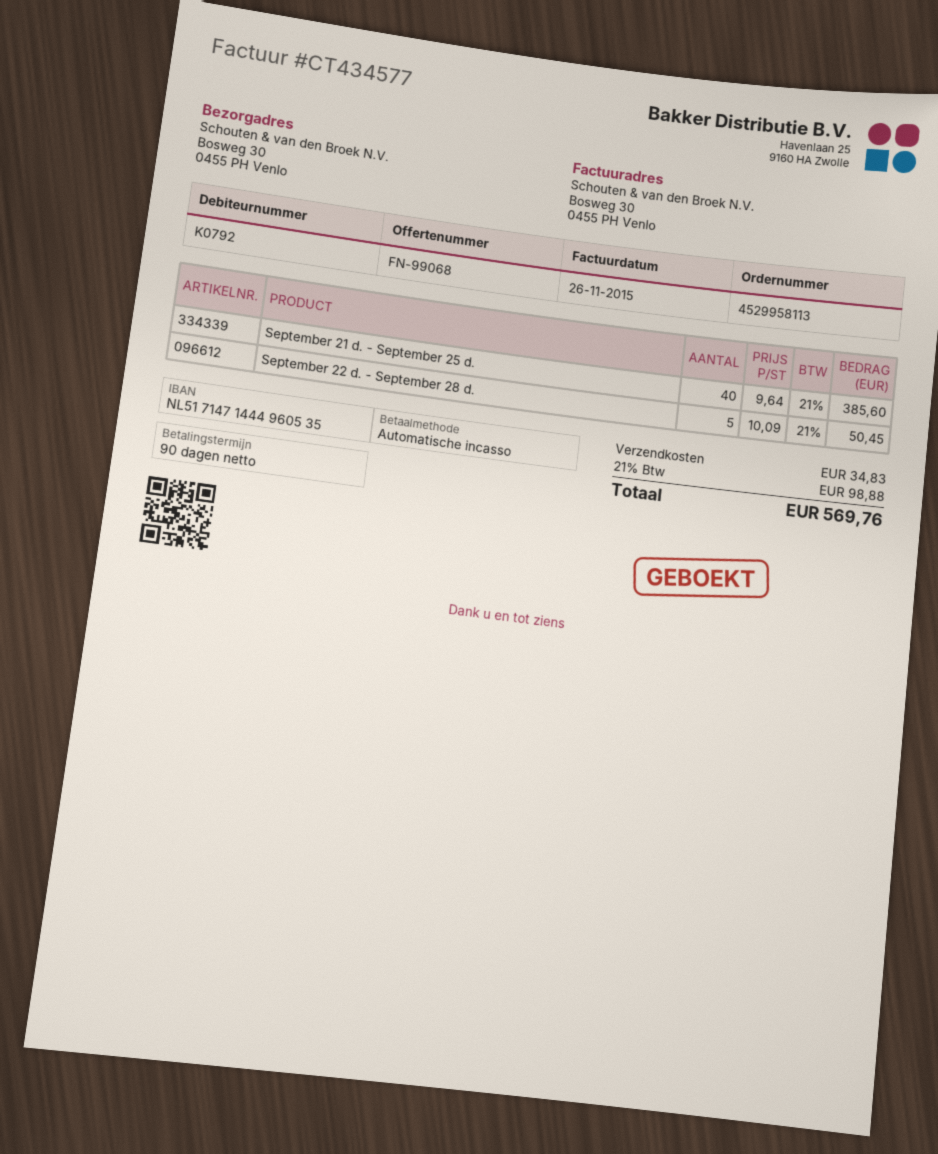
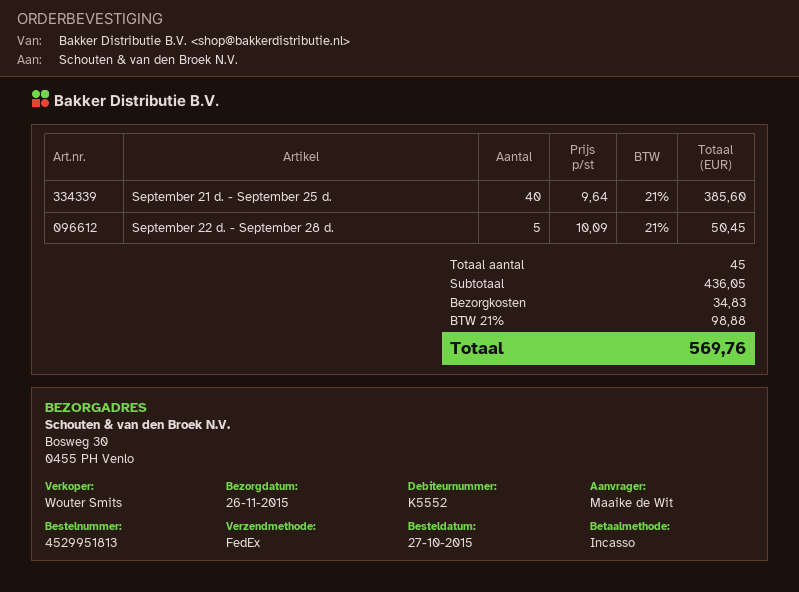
order number: 4529958113 -> 4529951813
customer number: K0792 -> K5552

